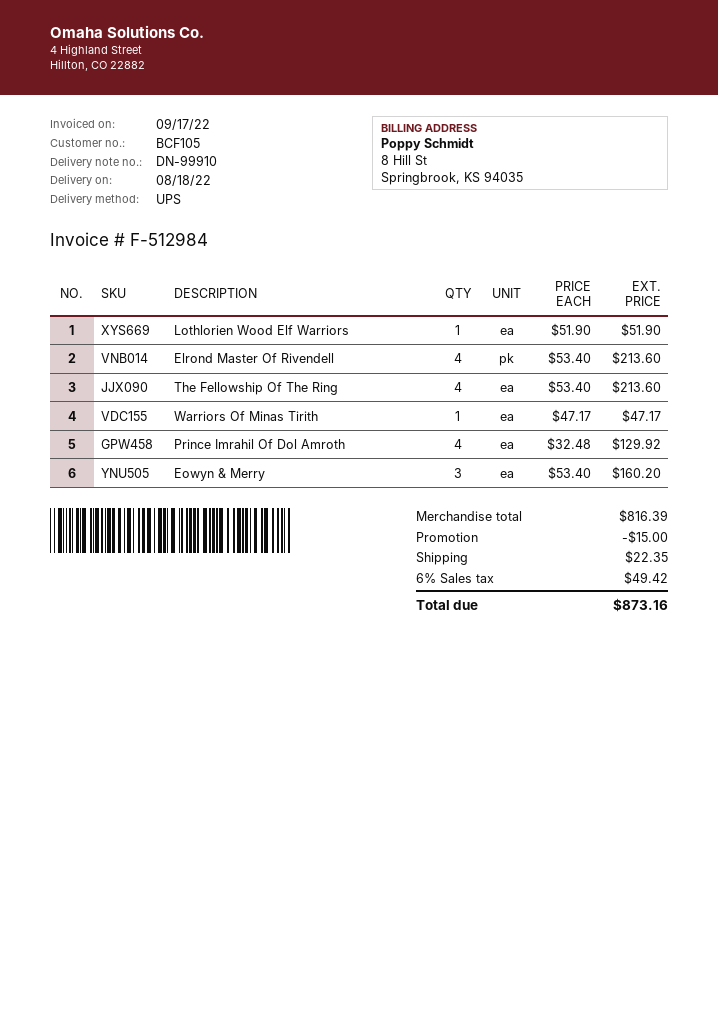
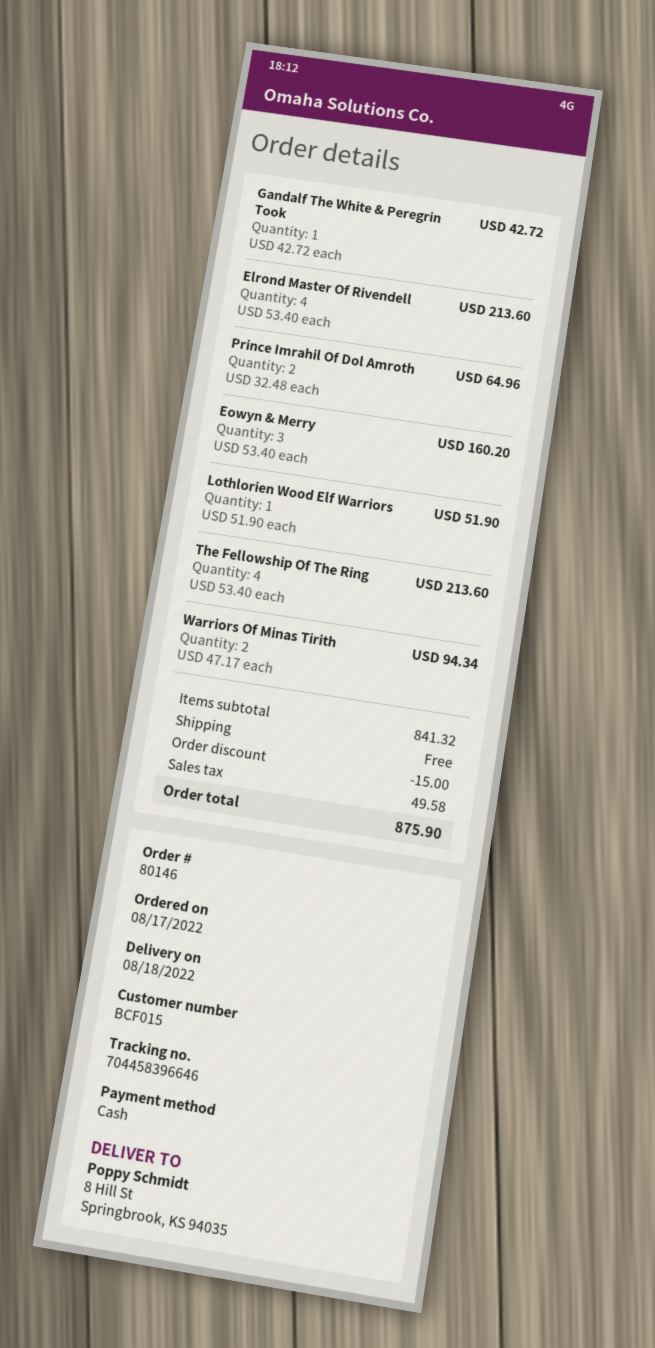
customer number: BCF105 -> BCF015
Warriors Of Minas Tirith: 1 x 47.17 = 47.17 -> 2 x 47.17 = 94.34
Prince Imrahil Of Dol Amroth: 4 x 32.48 = 129.92 -> 2 x 32.48 = 64.96
Gandalf The White & Peregrin Took: none -> 1 x 42.72 = 42.72
subtotal: 816.39 -> 841.32
shipping: 22.35 -> 0.00
tax: 49.42 -> 49.58
total: 873.16 -> 875.90

